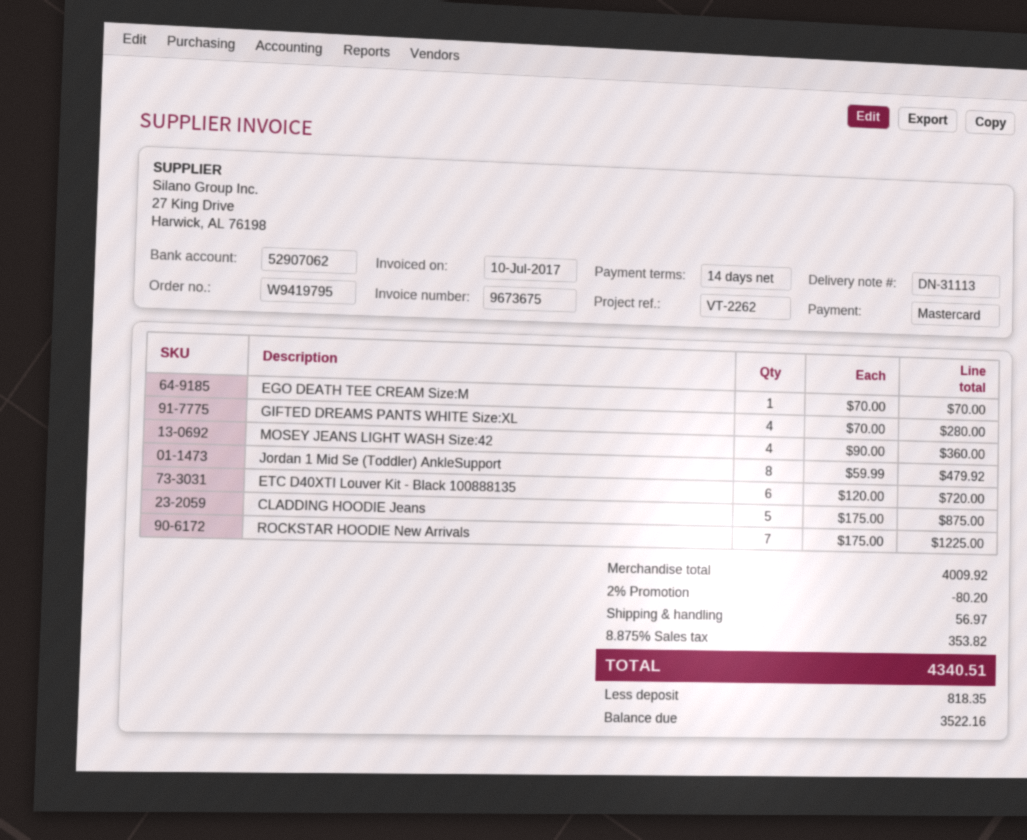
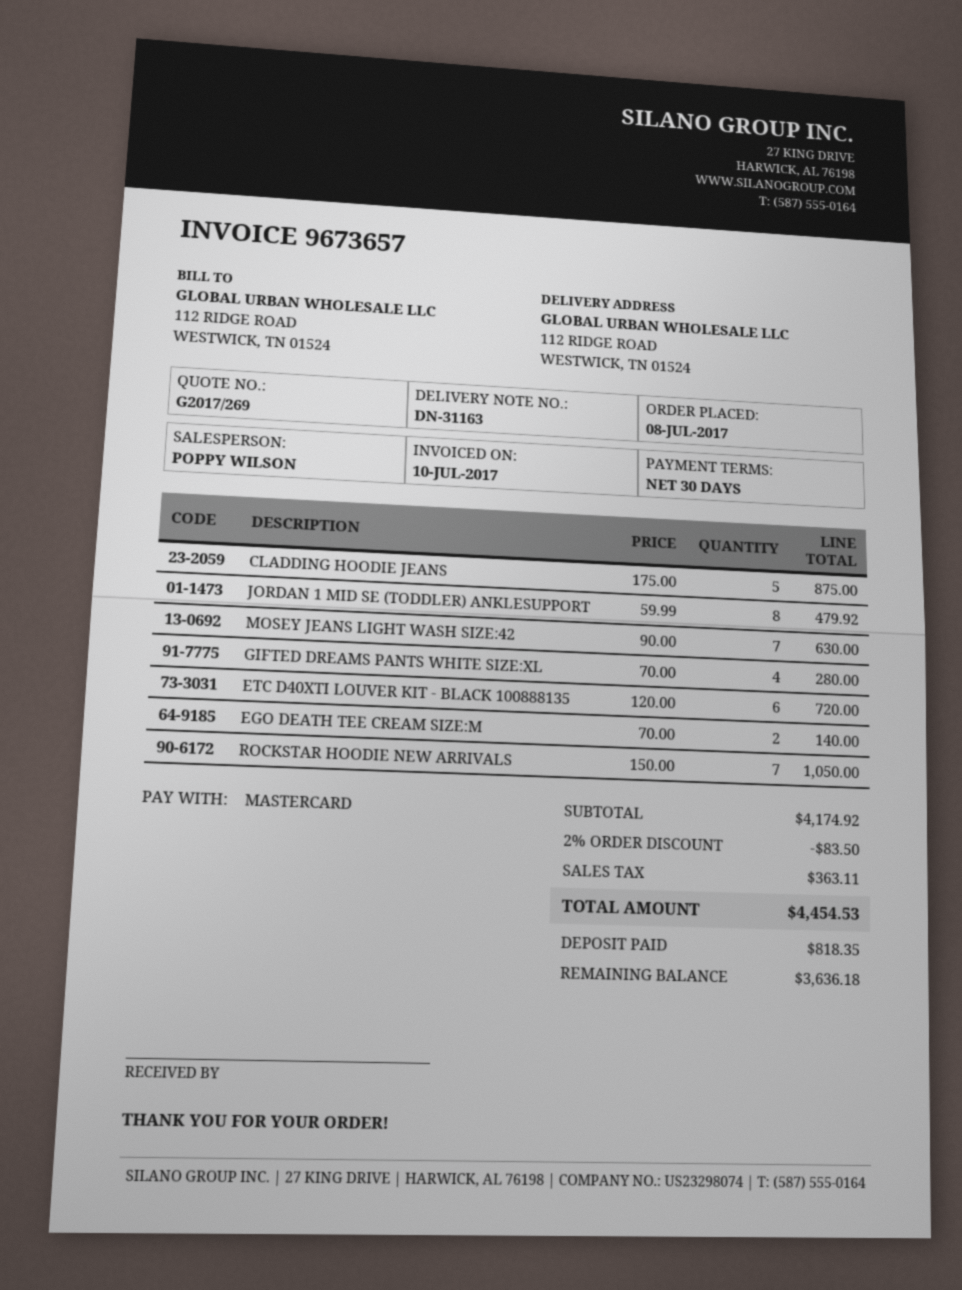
delivery note number: DN-31113 -> DN-31163
invoice number: 9673675 -> 9673657
payment terms: 14 days -> 30 days
EGO DEATH TEE CREAM Size:M: 1 x 70.00 = 70.00 -> 2 x 70.00 = 140.00
MOSEY JEANS LIGHT WASH Size:42: 4 x 90.00 = 360.00 -> 7 x 90.00 = 630.00
ROCKSTAR HOODIE New Arrivals: 7 x 175.00 = 1225.00 -> 7 x 150.00 = 1050.00
subtotal: 4009.92 -> 4174.92
discount: 2% = 80.20 -> 2% = 83.50
shipping: 56.97 -> none
tax: 353.82 -> 363.11
total: 4340.51 -> 4454.53
balance: 3522.16 -> 3636.18

